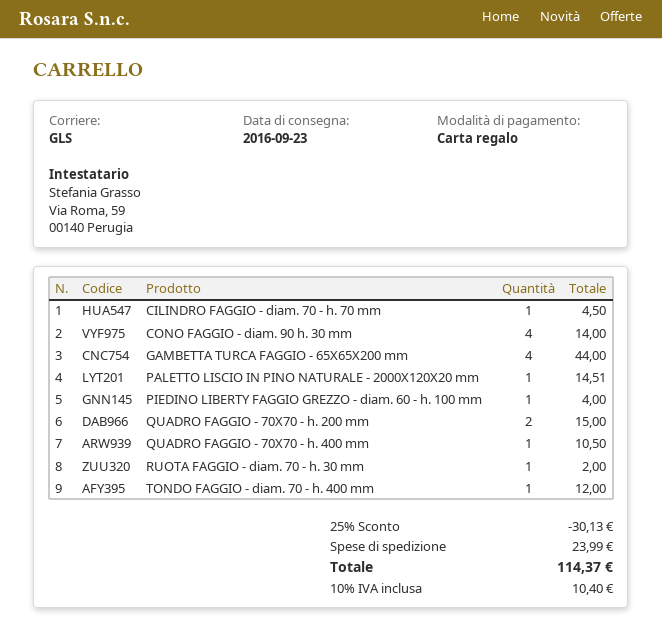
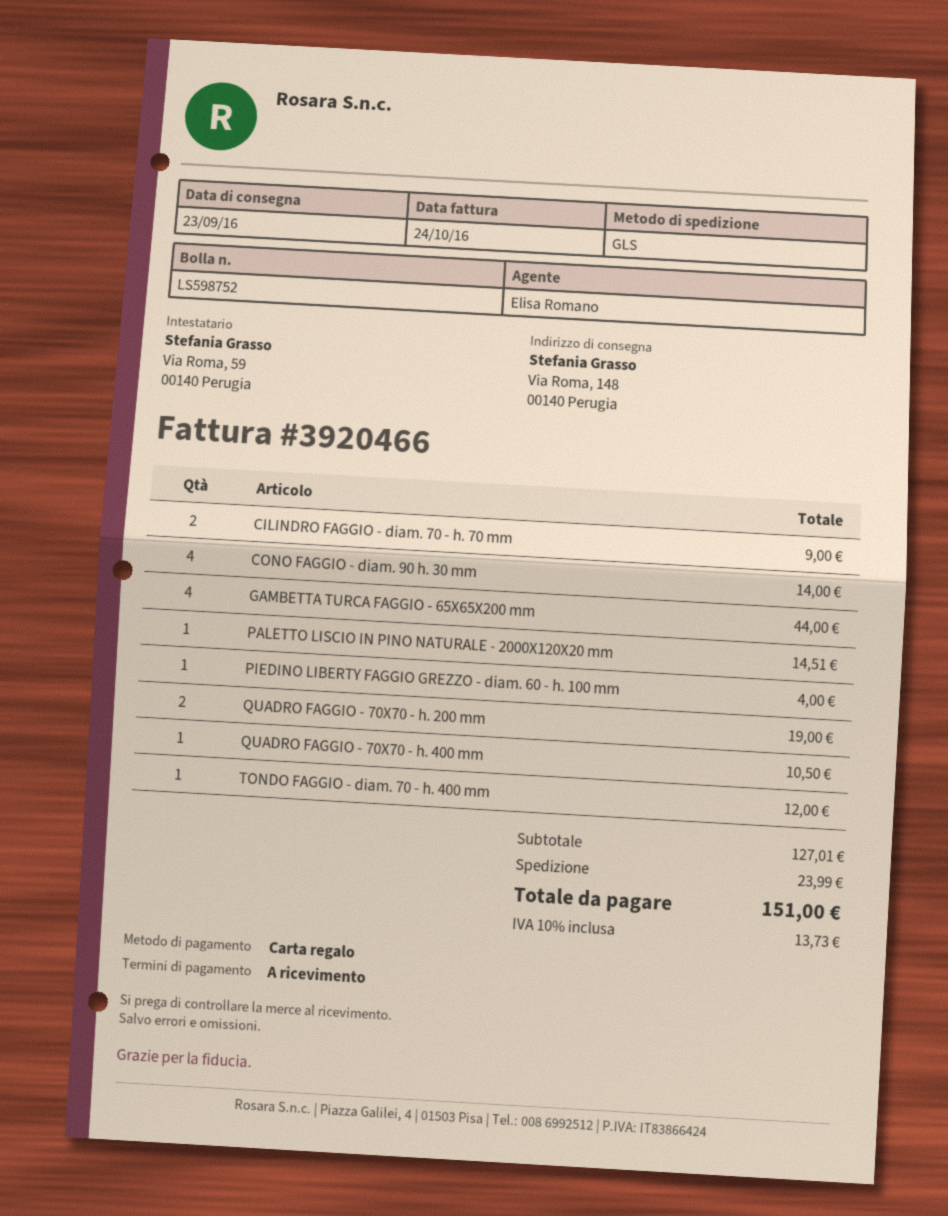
CILINDRO FAGGIO - diam. 70 - h. 70 mm: 1 for 4.50 -> 2 for 9.00
QUADRO FAGGIO - 70X70 - h. 200 mm: 2 for 15.00 -> 2 for 19.00
RUOTA FAGGIO - diam. 70 - h. 30 mm: 1 for 2.00 -> none
discount: 25% = 30.13 -> none
tax: 10% = 10.40 -> 10% = 13.73
total: 114.37 -> 151.00

